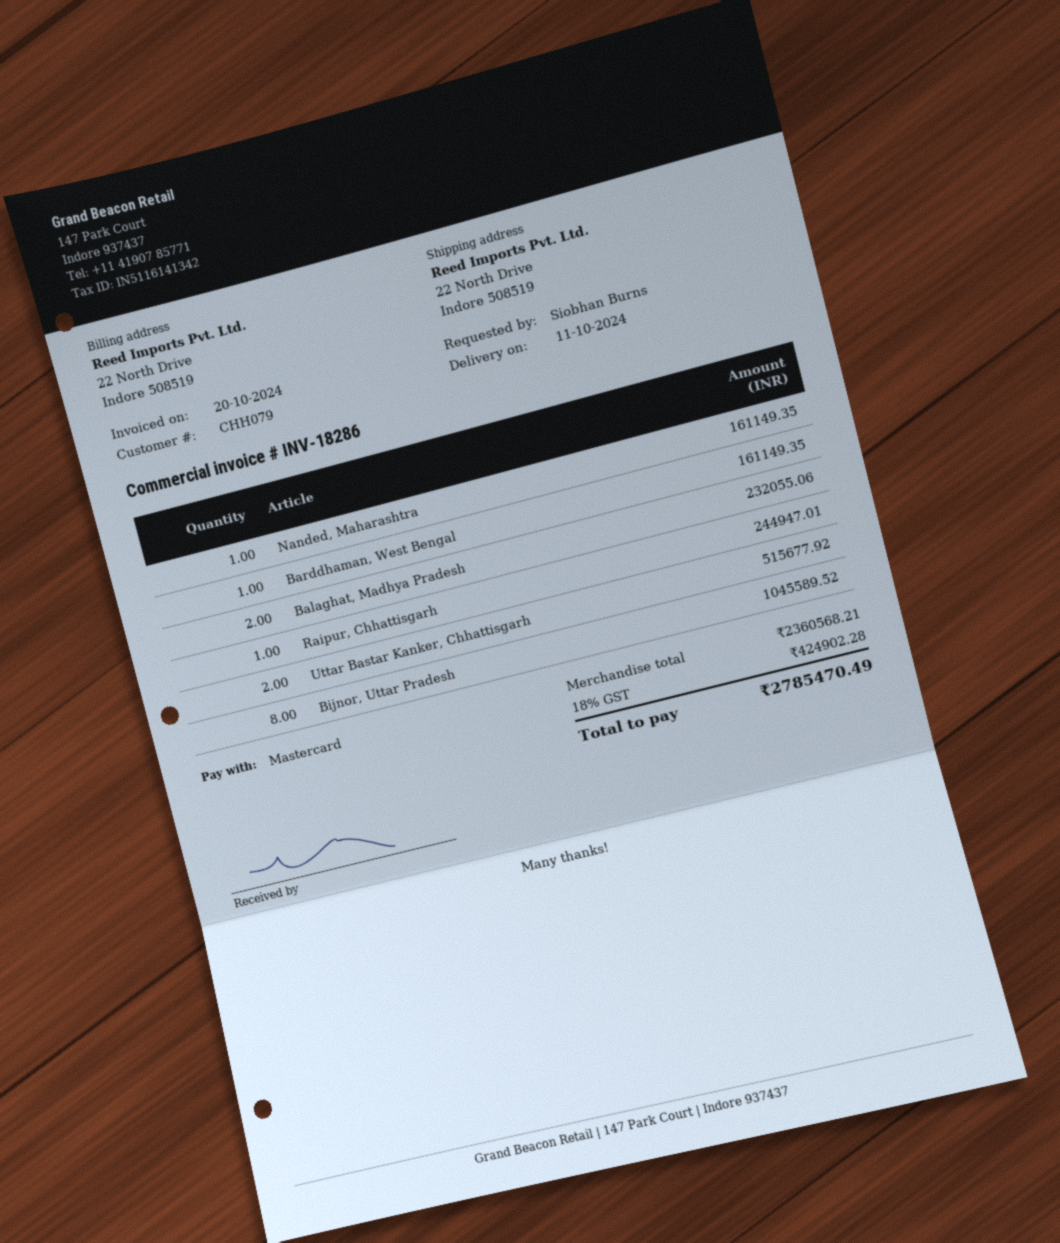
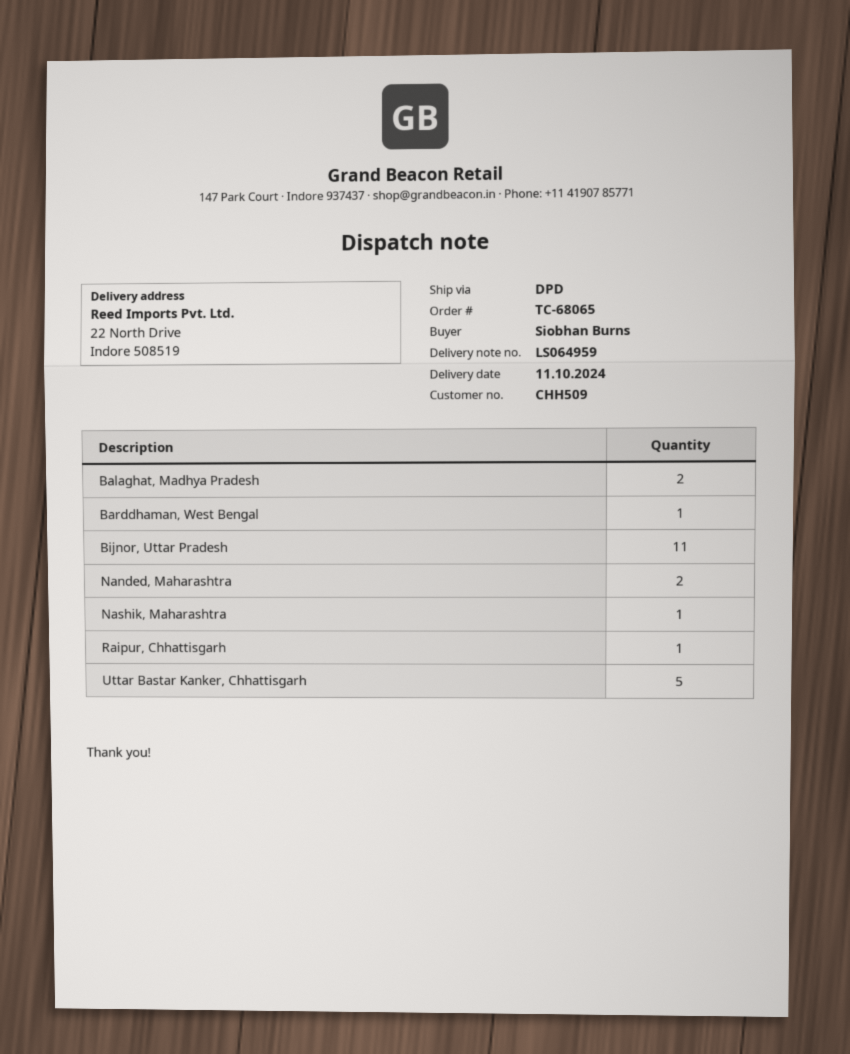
customer number: CHH079 -> CHH509
Nanded, Maharashtra: 1 -> 2
Uttar Bastar Kanker, Chhattisgarh: 2 -> 5
Bijnor, Uttar Pradesh: 8 -> 11
Nashik, Maharashtra: none -> 1

